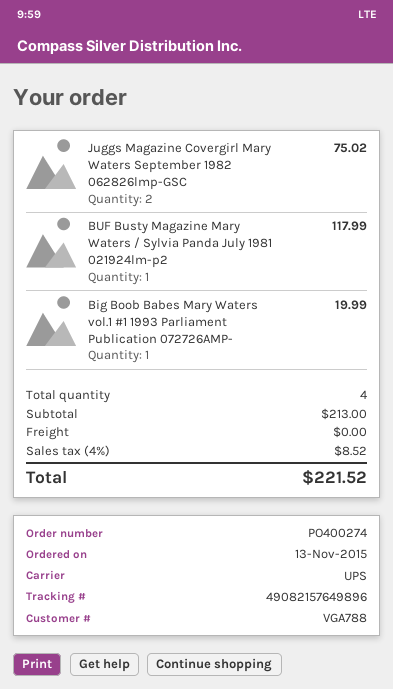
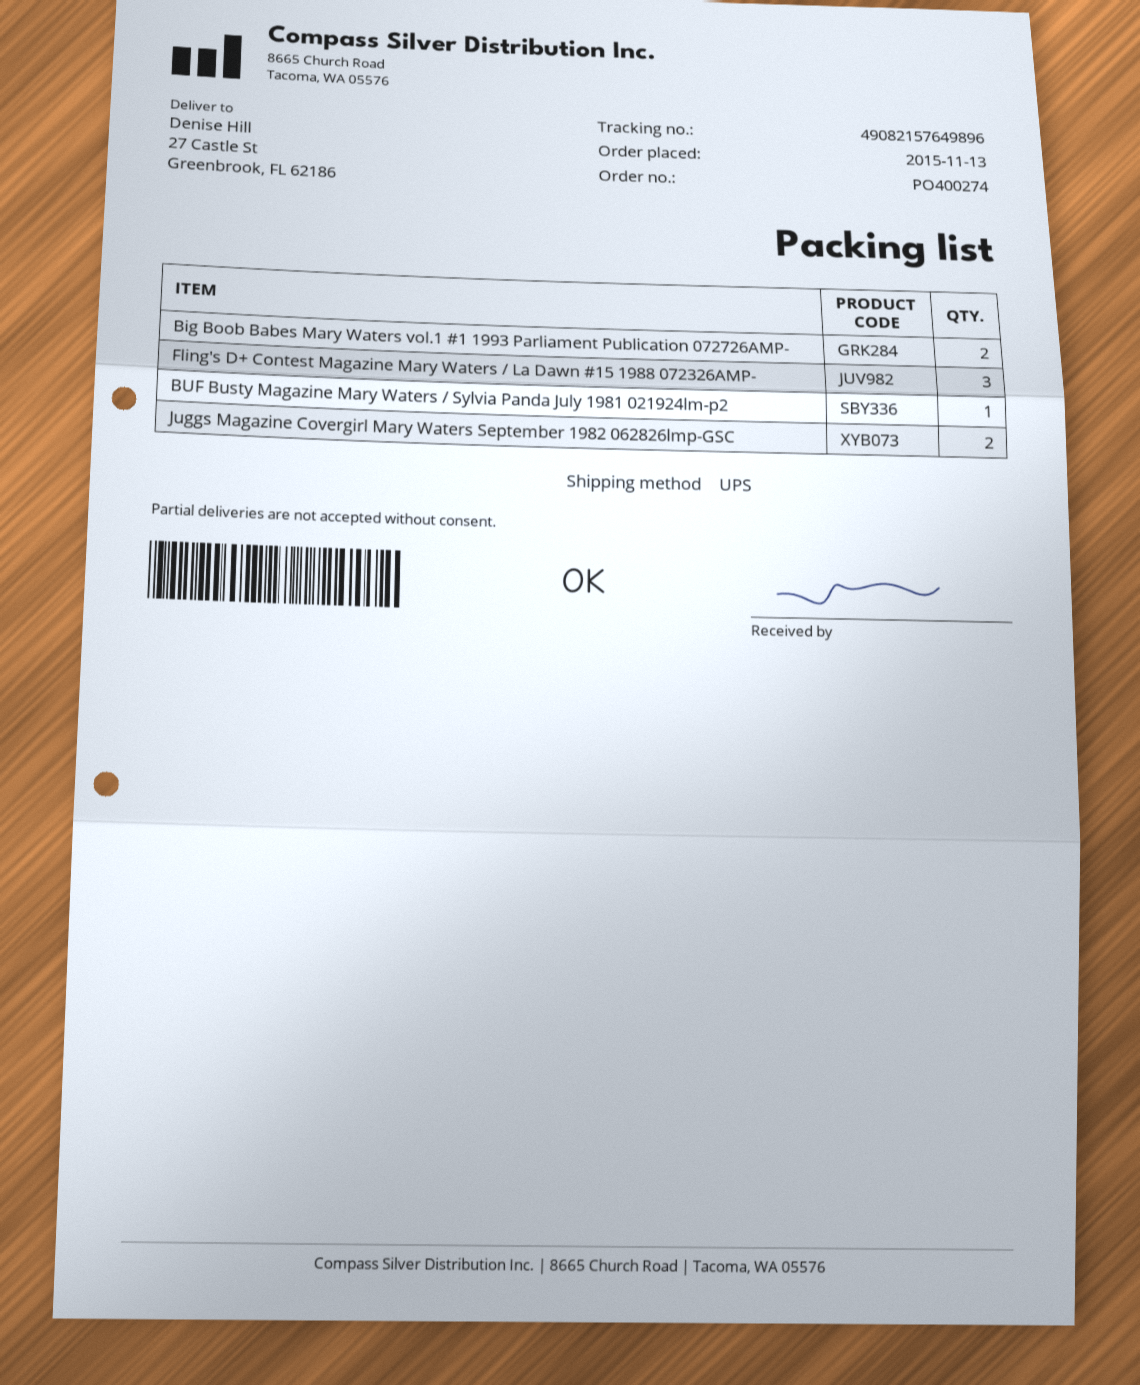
Big Boob Babes Mary Waters vol.1 #1 1993 Parliament Publication 072726AMP-: 1 -> 2
Fling's D+ Contest Magazine Mary Waters / La Dawn #15 1988 072326AMP-: none -> 3

